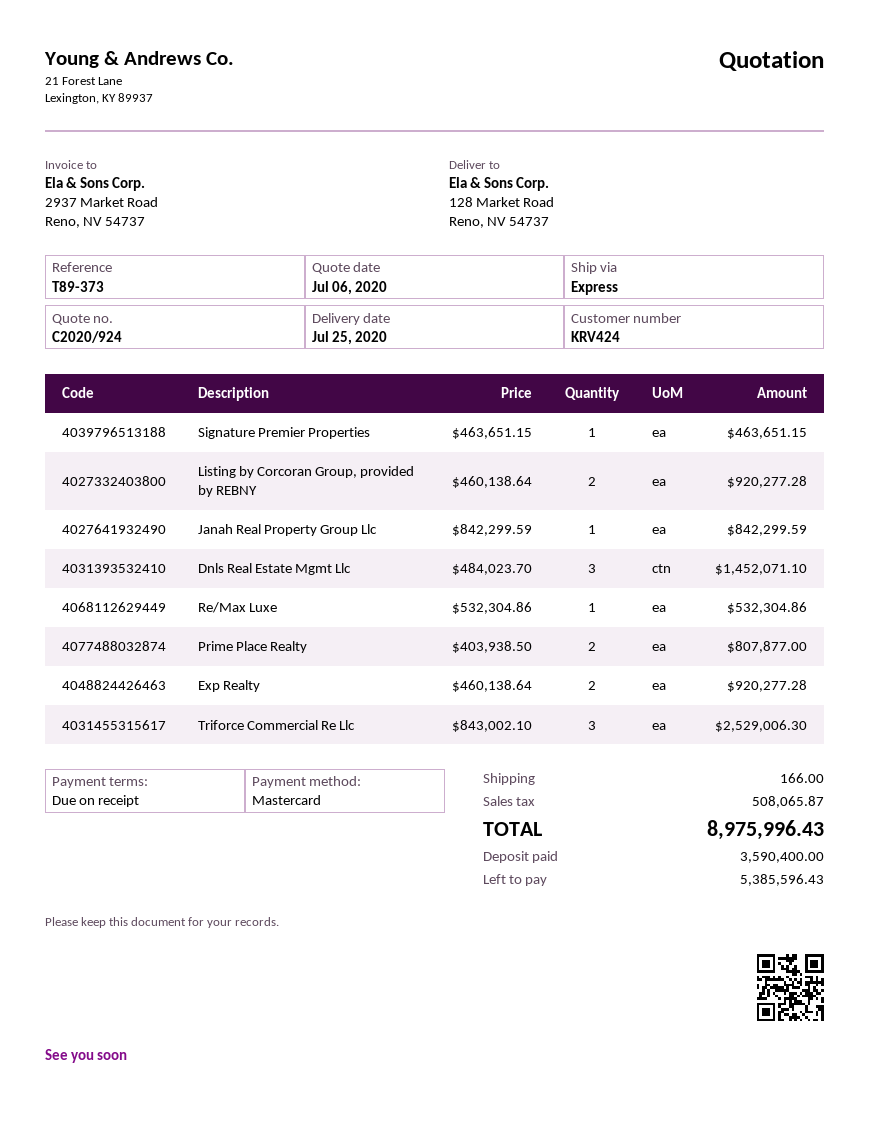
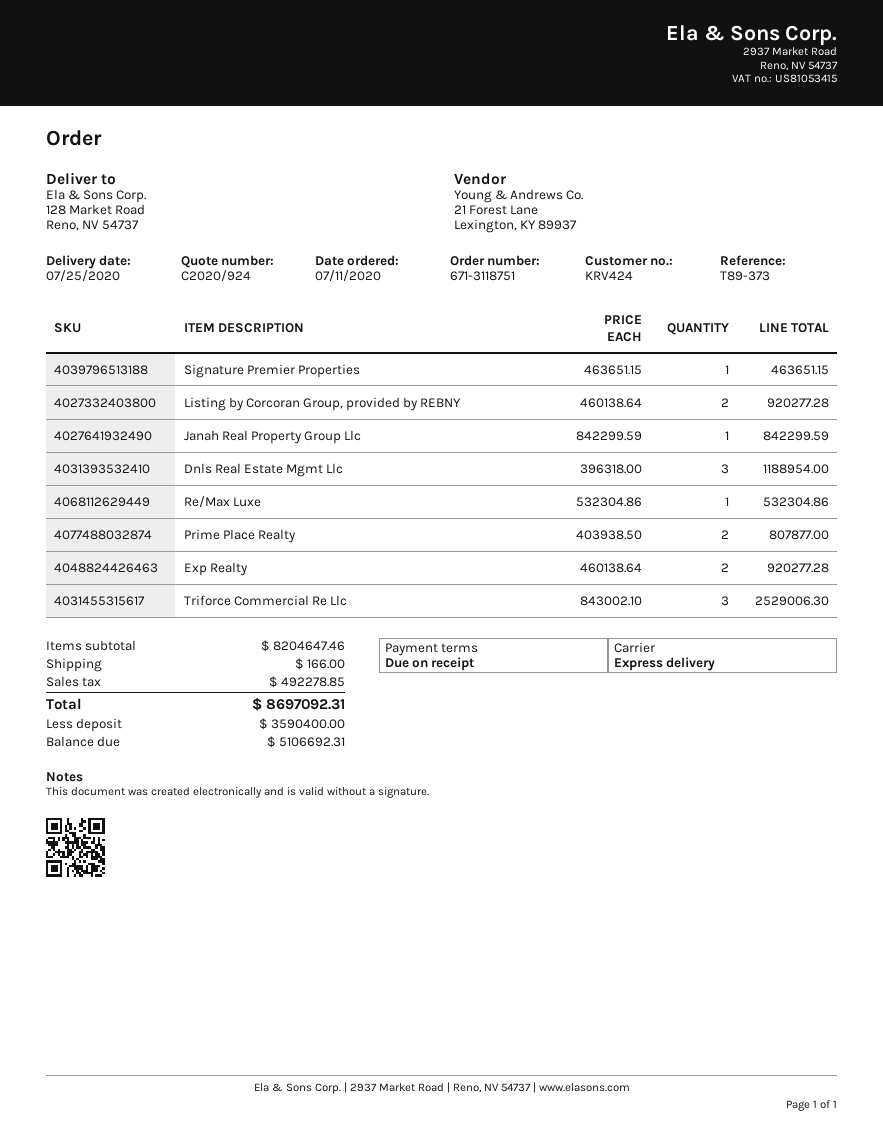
Dnls Real Estate Mgmt Llc: 3 x 484023.70 = 1452071.10 -> 3 x 396318.00 = 1188954.00
tax: 508065.87 -> 492278.85
total: 8975996.43 -> 8697092.31
balance: 5385596.43 -> 5106692.31

